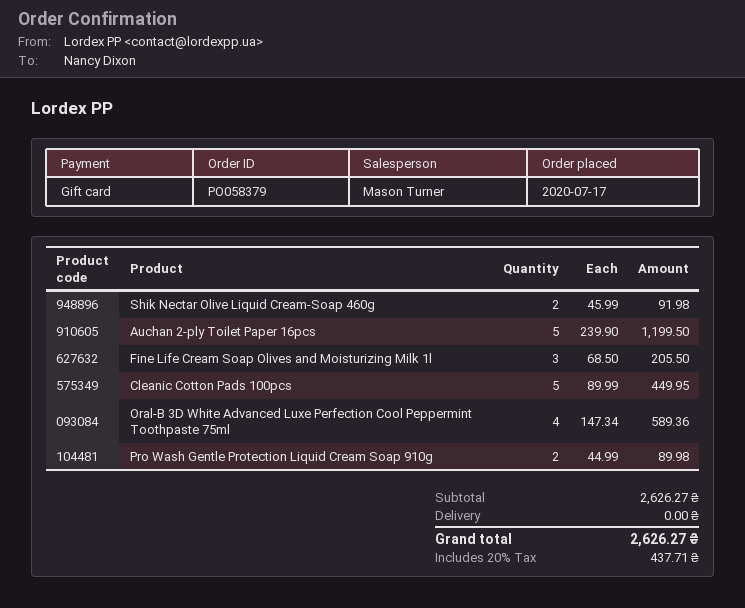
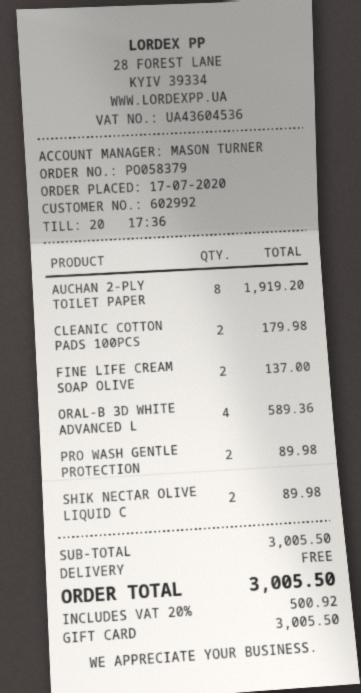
Shik Nectar Olive Liquid Cream-Soap 460g: 2 for 91.98 -> 2 for 89.98
Auchan 2-ply Toilet Paper 16pcs: 5 for 1199.50 -> 8 for 1919.20
Fine Life Cream Soap Olives and Moisturizing Milk 1l: 3 for 205.50 -> 2 for 137.00
Cleanic Cotton Pads 100pcs: 5 for 449.95 -> 2 for 179.98
subtotal: 2626.27 -> 3005.50
tax: 20% = 437.71 -> 20% = 500.92
total: 2626.27 -> 3005.50

